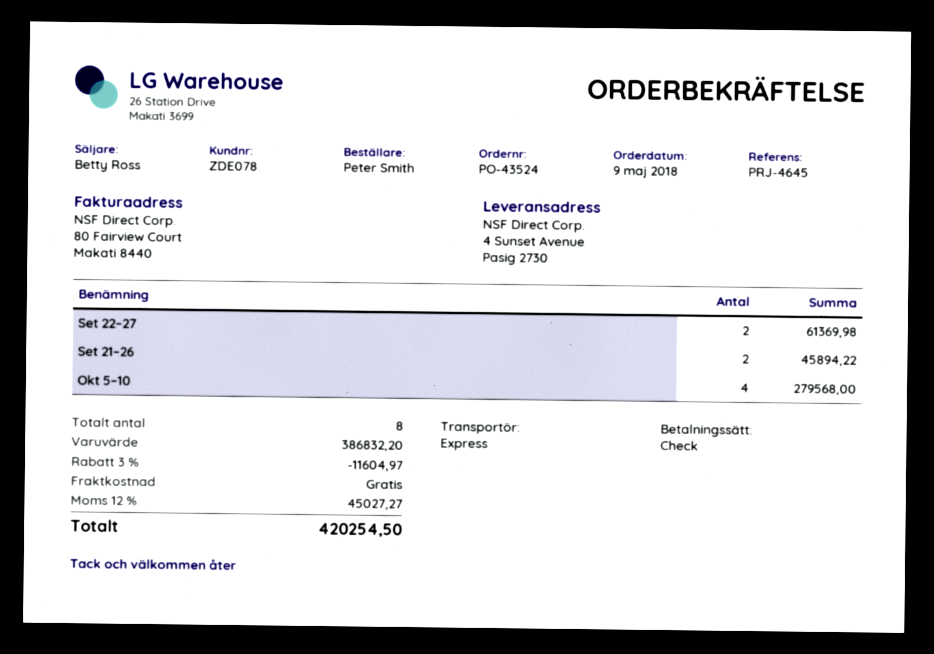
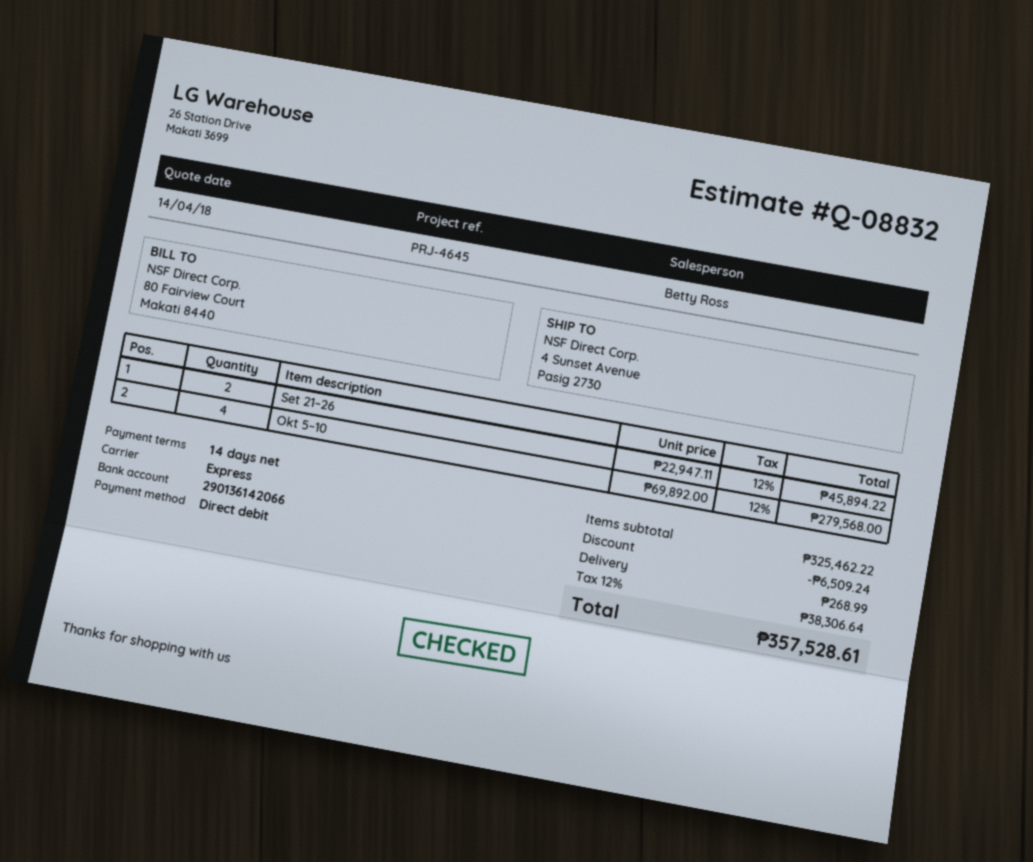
payment method: cheque -> direct debit
Set 22–27: 2 for 61369.98 -> none
subtotal: 386832.20 -> 325462.22
discount: 11604.97 -> 6509.24
shipping: 0.00 -> 268.99
tax: 12% = 45027.27 -> 12% = 38306.64
total: 420254.50 -> 357528.61

